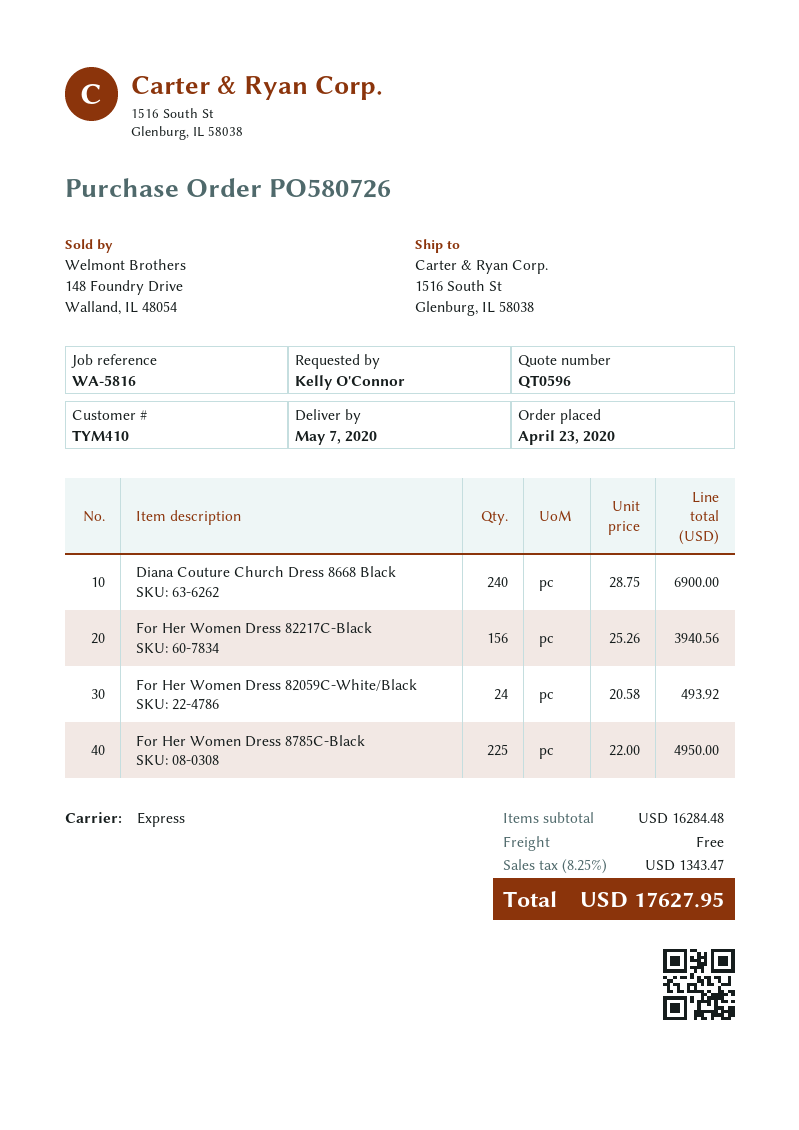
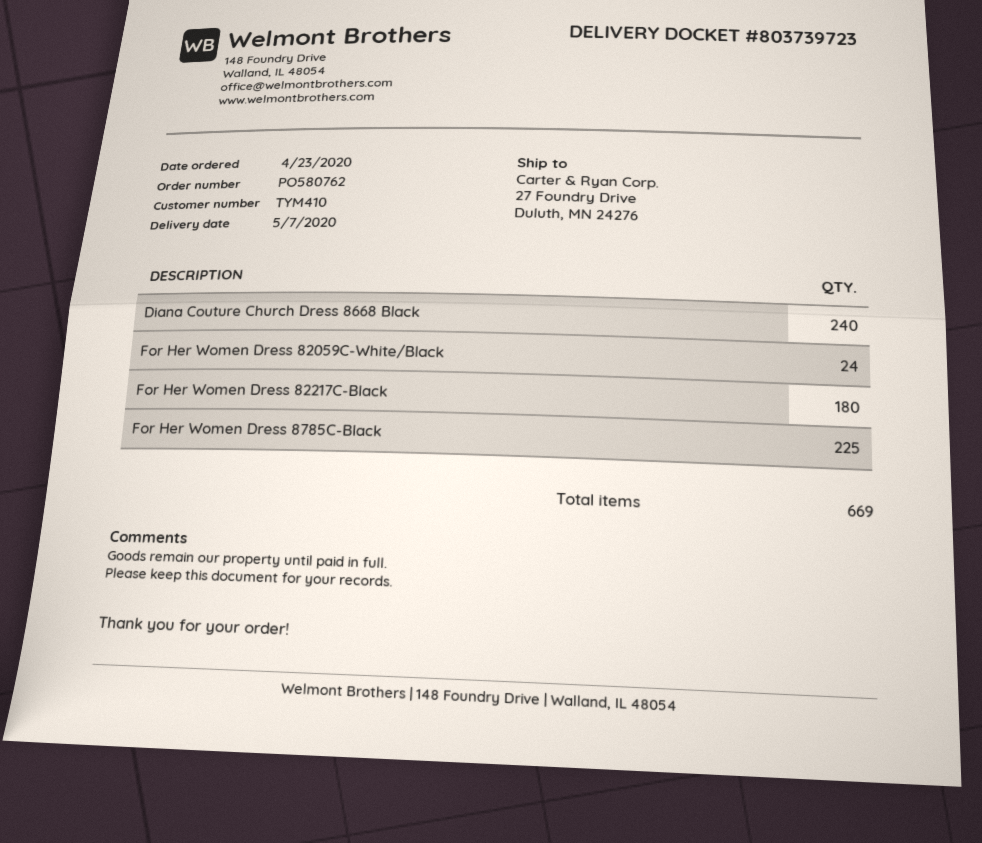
order number: PO580726 -> PO580762
ship to: 1516 South St, Glenburg, IL 58038 -> 27 Foundry Drive, Duluth, MN 24276
For Her Women Dress 82217C-Black: 156 -> 180

